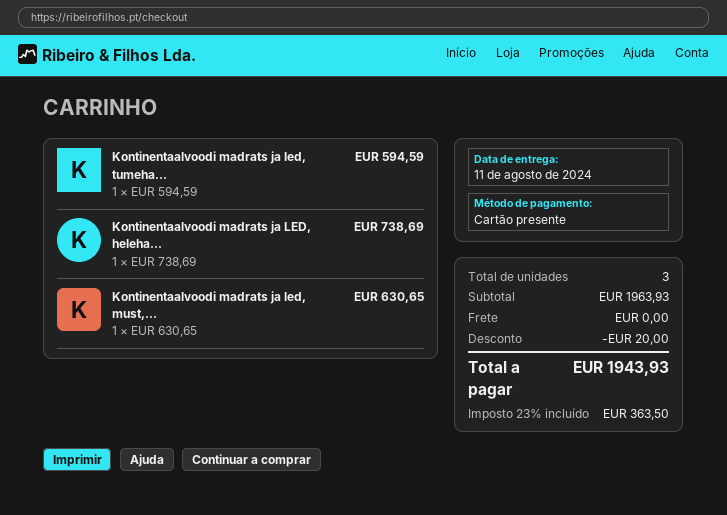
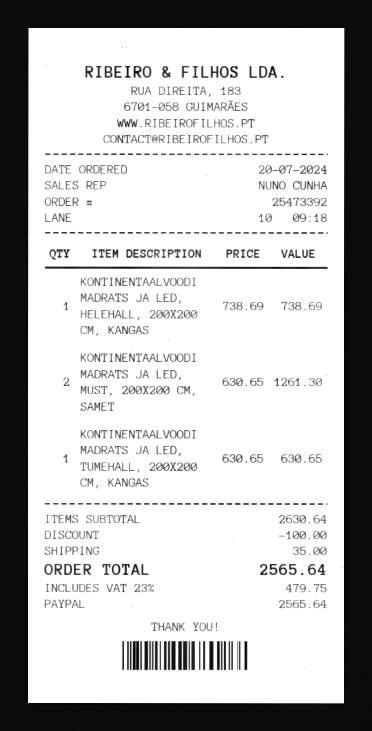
payment method: gift card -> PayPal
Kontinentaalvoodi madrats ja led, tumeha...: 1 x 594.59 = 594.59 -> 1 x 630.65 = 630.65
Kontinentaalvoodi madrats ja led, must,...: 1 x 630.65 = 630.65 -> 2 x 630.65 = 1261.30
subtotal: 1963.93 -> 2630.64
discount: 20.00 -> 100.00
shipping: 0.00 -> 35.00
tax: 23% = 363.50 -> 23% = 479.75
total: 1943.93 -> 2565.64

